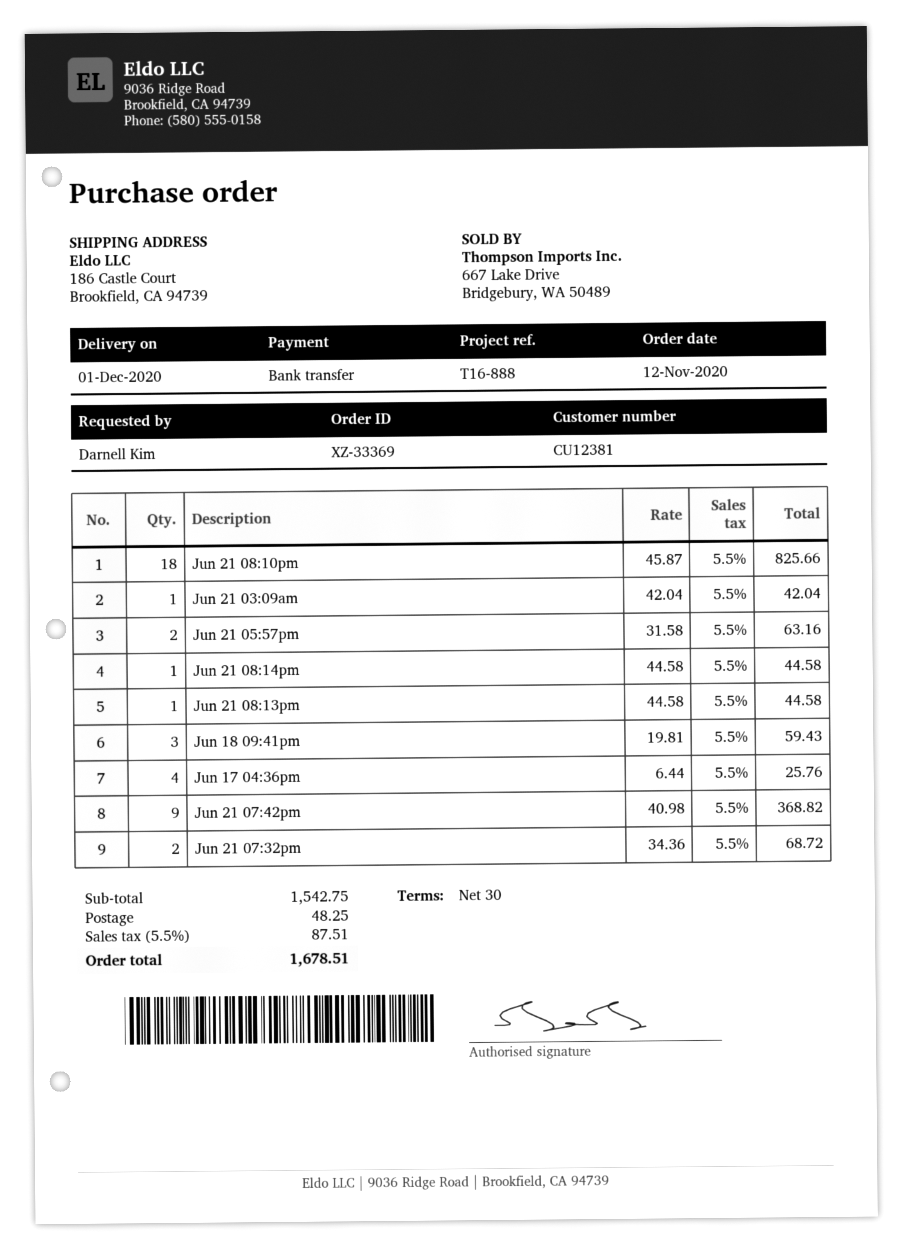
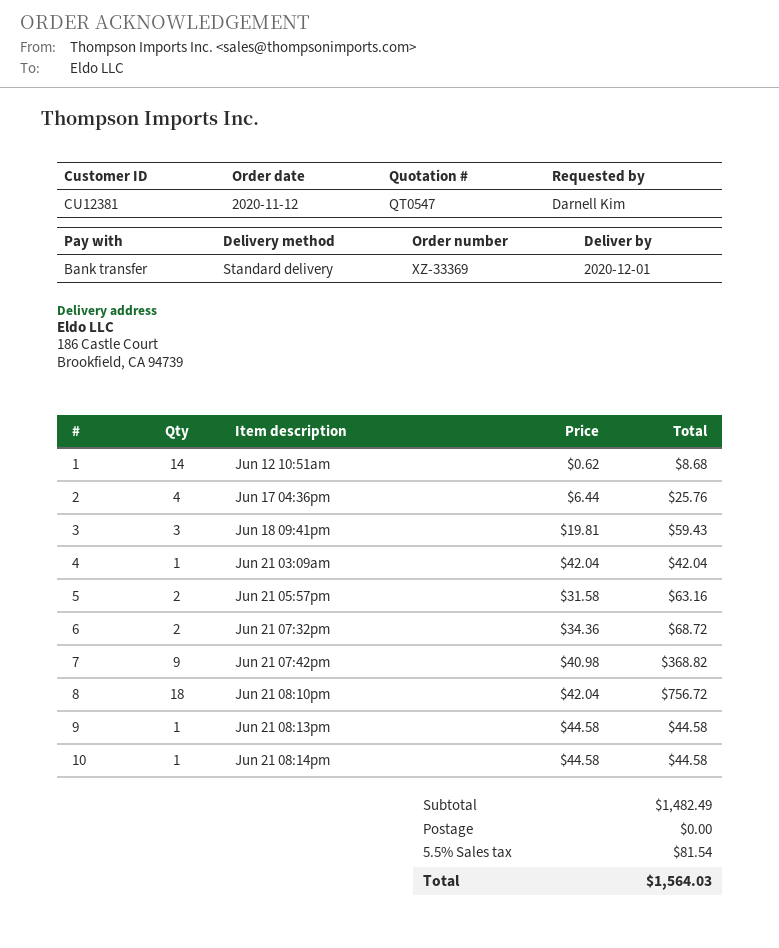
Jun 21 08:10pm: 18 x 45.87 = 825.66 -> 18 x 42.04 = 756.72
Jun 12 10:51am: none -> 14 x 0.62 = 8.68
subtotal: 1542.75 -> 1482.49
shipping: 48.25 -> 0.00
tax: 5.5% = 87.51 -> 5.5% = 81.54
total: 1678.51 -> 1564.03

